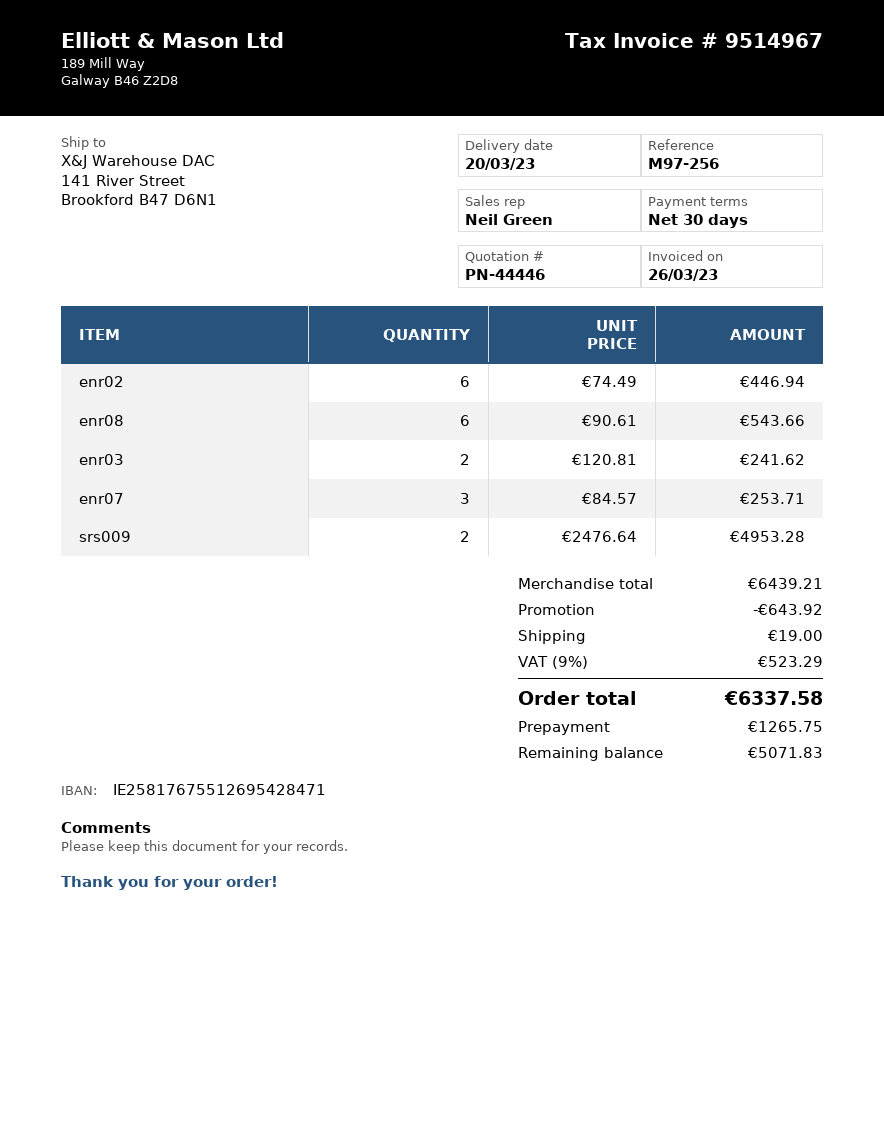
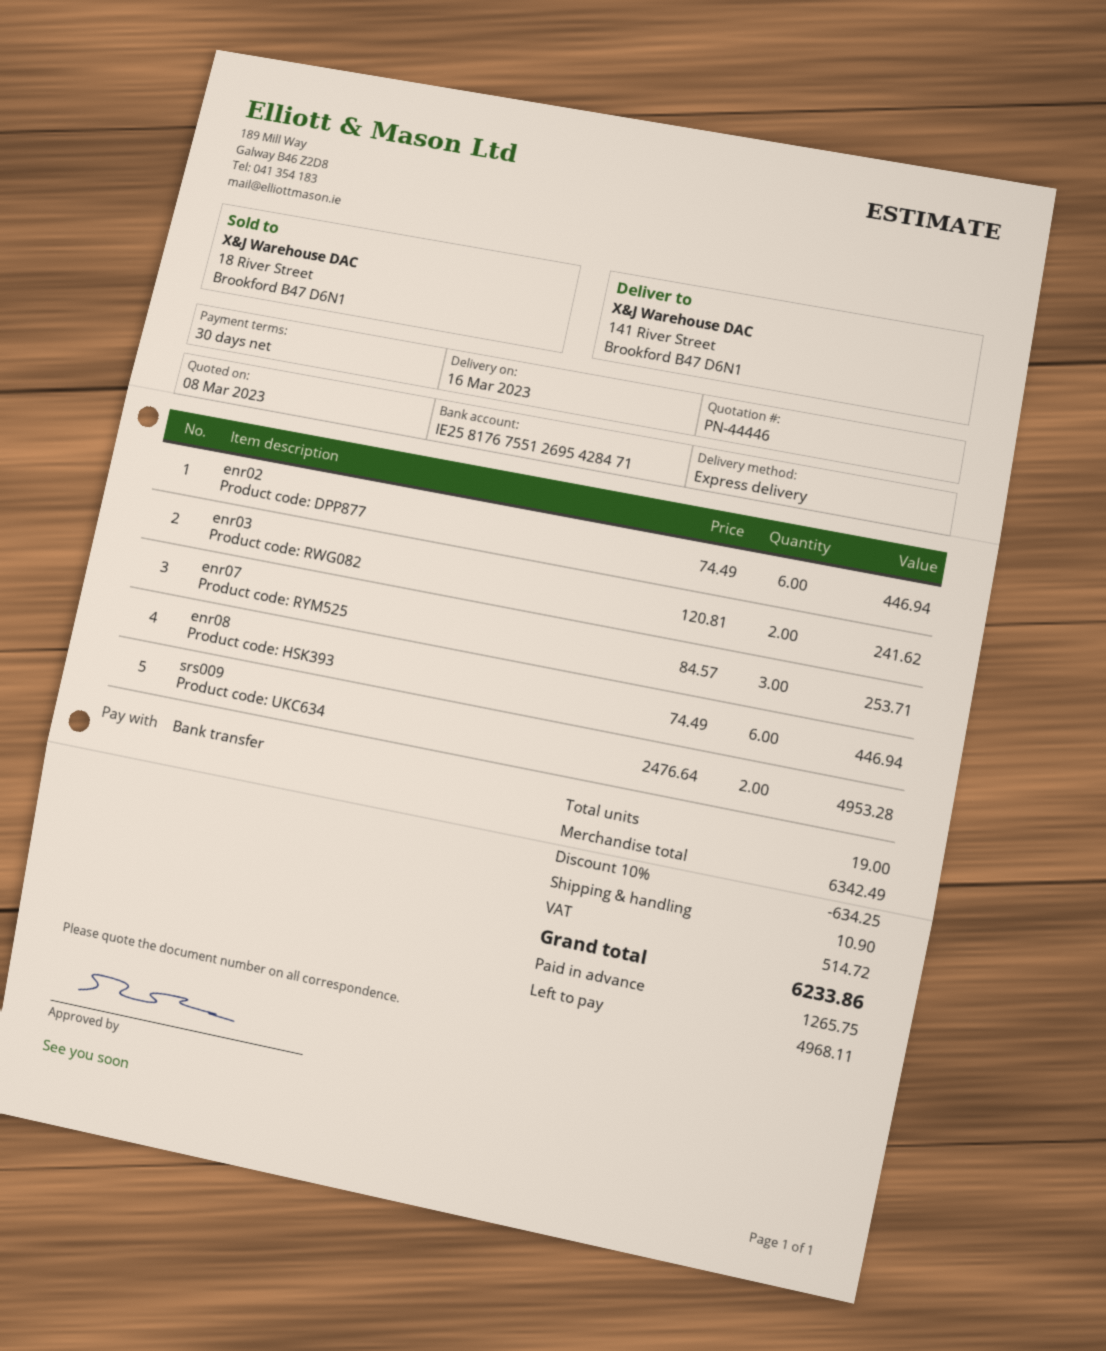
delivery date: 2023-03-20 -> 2023-03-16
enr08: 6 x 90.61 = 543.66 -> 6 x 74.49 = 446.94
subtotal: 6439.21 -> 6342.49
discount: 643.92 -> 634.25
shipping: 19.00 -> 10.90
tax: 523.29 -> 514.72
total: 6337.58 -> 6233.86
balance: 5071.83 -> 4968.11

